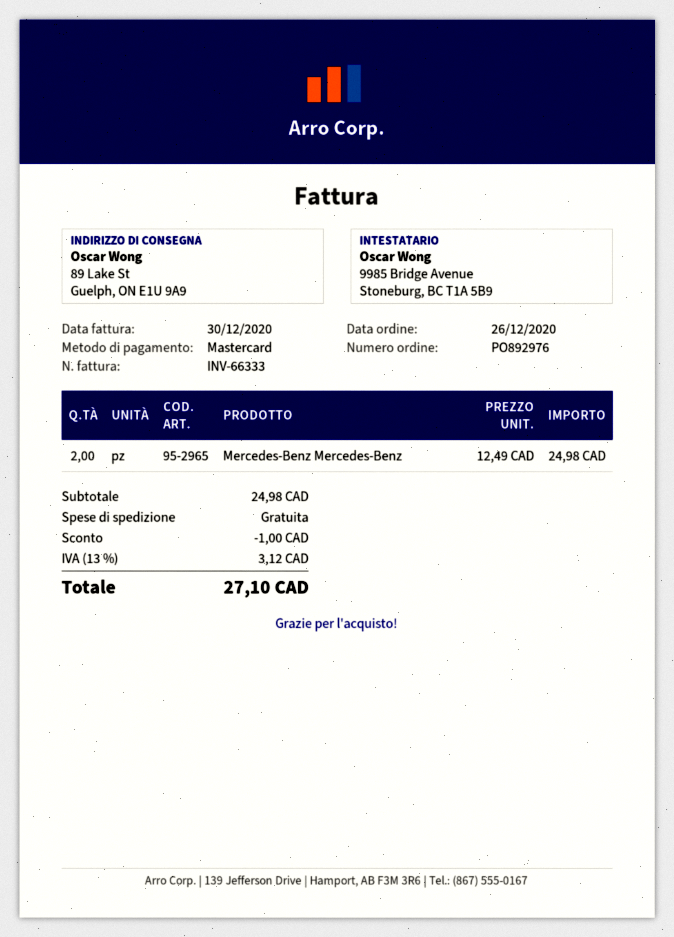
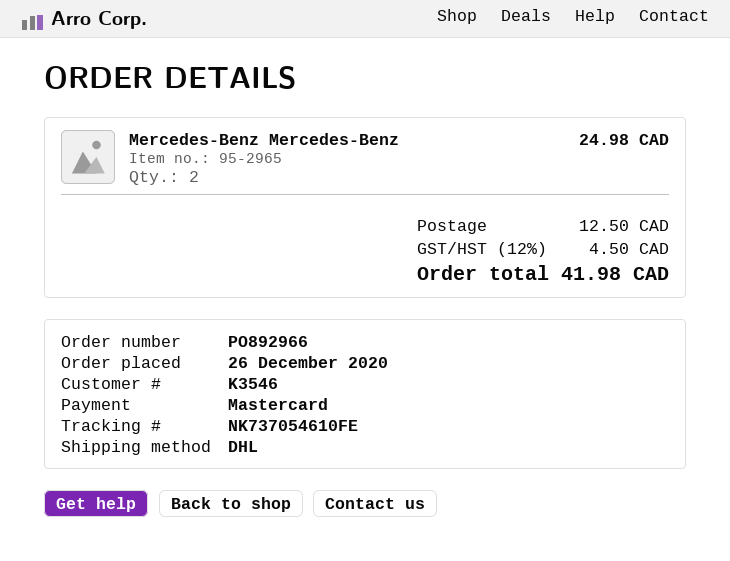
order number: PO892976 -> PO892966
discount: 1.00 -> none
shipping: 0.00 -> 12.50
tax: 13% = 3.12 -> 12% = 4.50
total: 27.10 -> 41.98

